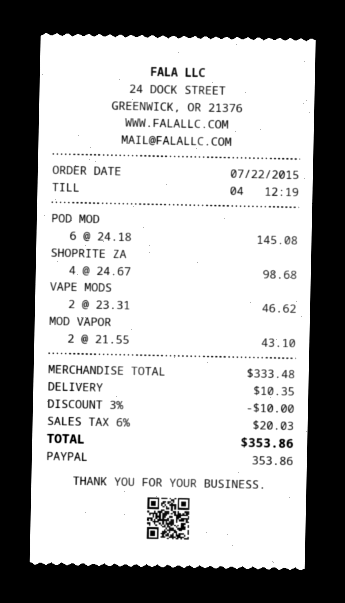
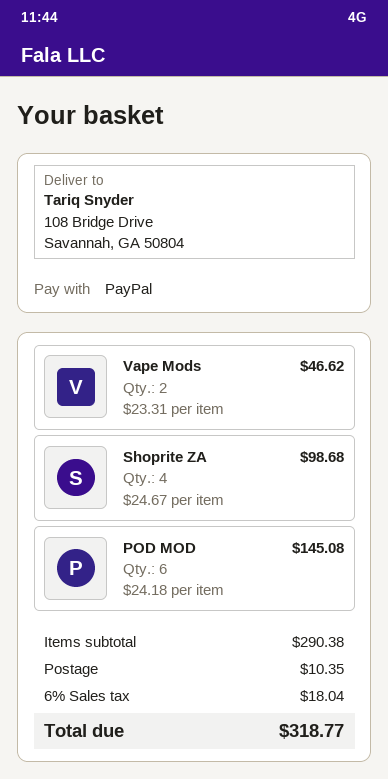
MOD VAPOR: 2 x 21.55 = 43.10 -> none
subtotal: 333.48 -> 290.38
discount: 3% = 10.00 -> none
tax: 6% = 20.03 -> 6% = 18.04
total: 353.86 -> 318.77

